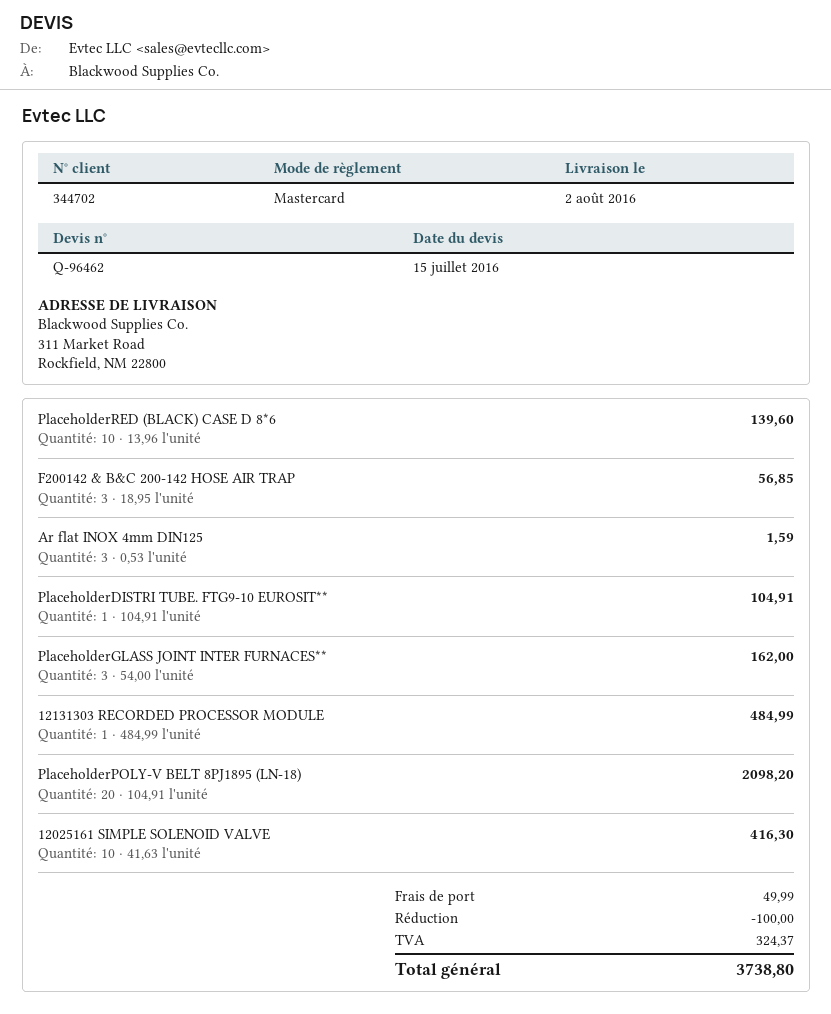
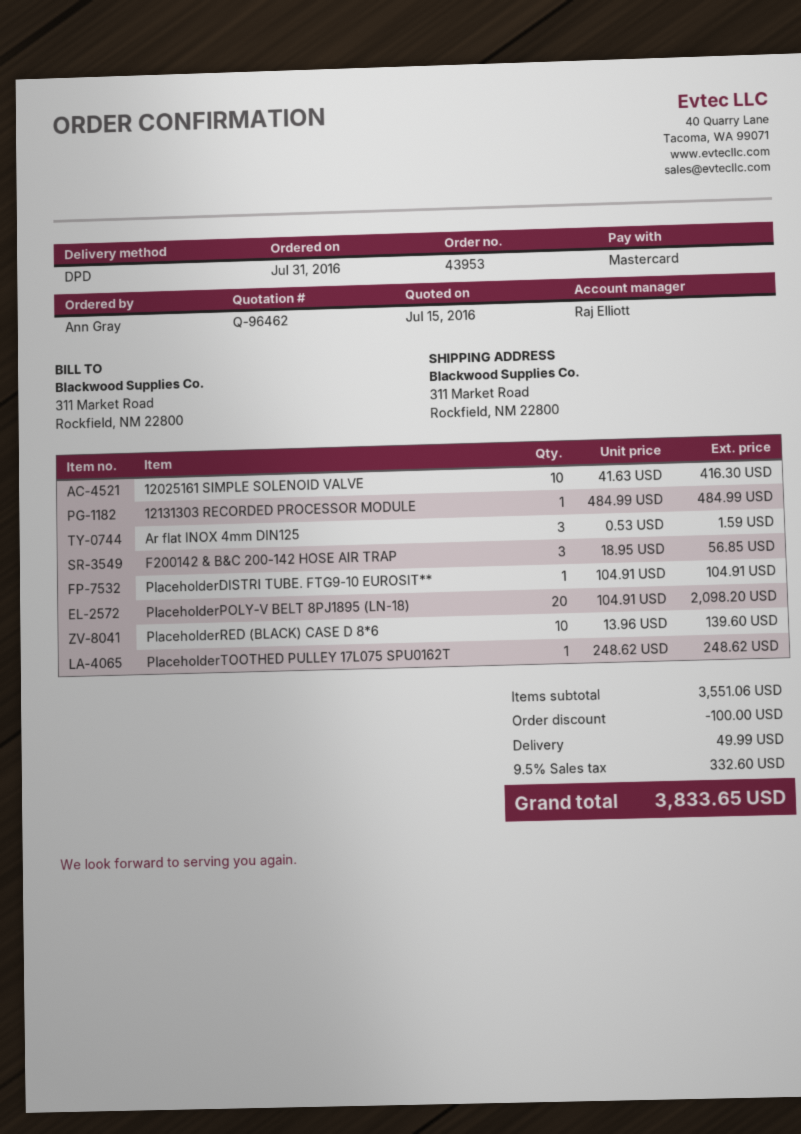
PlaceholderGLASS JOINT INTER FURNACES**: 3 x 54.00 = 162.00 -> none
PlaceholderTOOTHED PULLEY 17L075 SPU0162T: none -> 1 x 248.62 = 248.62
tax: 324.37 -> 332.60
total: 3738.80 -> 3833.65

